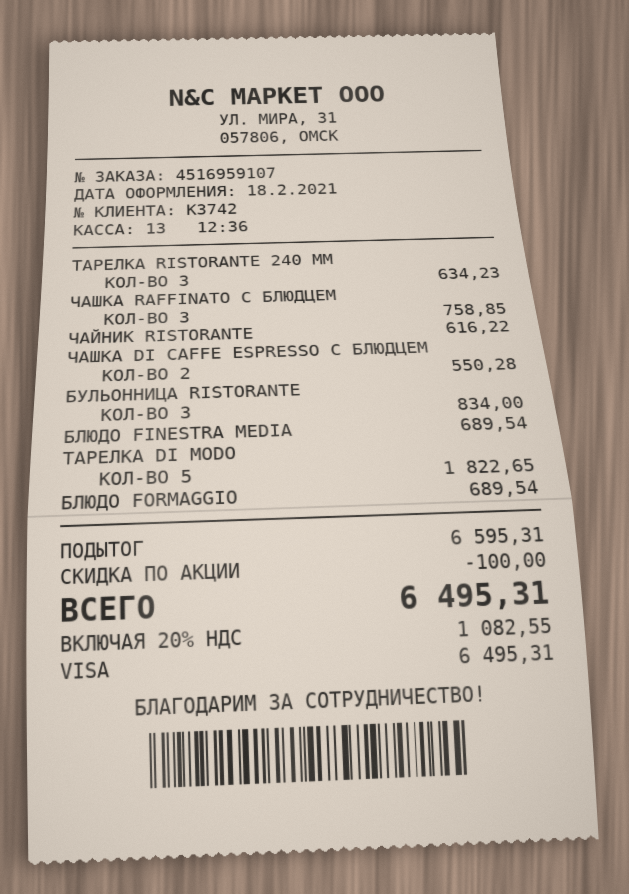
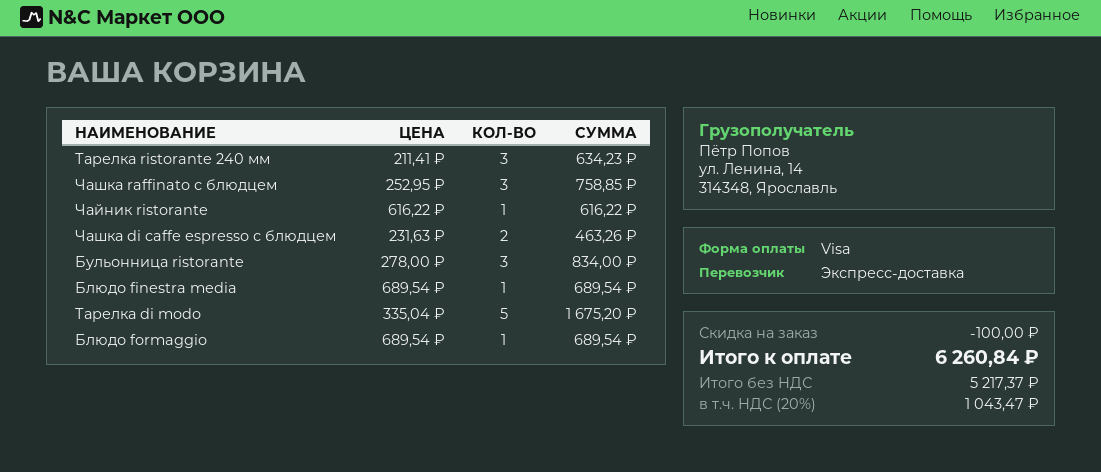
ЧАШКА DI CAFFE ESPRESSO С БЛЮДЦЕМ: 2 for 550.28 -> 2 for 463.26
ТАРЕЛКА DI MODO: 5 for 1822.65 -> 5 for 1675.20
tax: 20% = 1082.55 -> 20% = 1043.47
total: 6495.31 -> 6260.84

